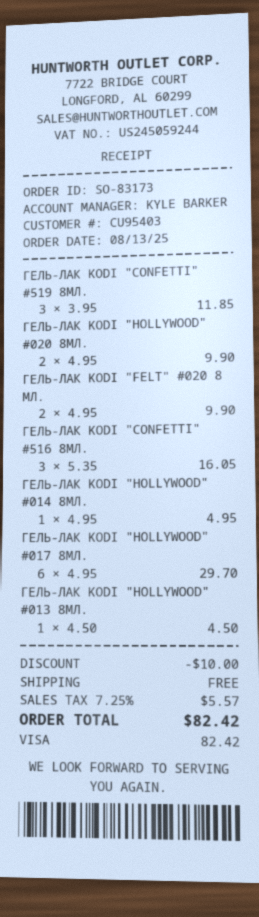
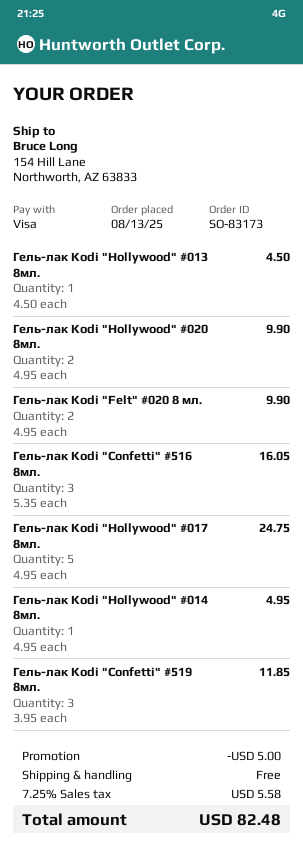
ГЕЛЬ-ЛАК KODI "HOLLYWOOD" #017 8МЛ.: 6 x 4.95 = 29.70 -> 5 x 4.95 = 24.75
discount: 10.00 -> 5.00
tax: 7.25% = 5.57 -> 7.25% = 5.58
total: 82.42 -> 82.48

